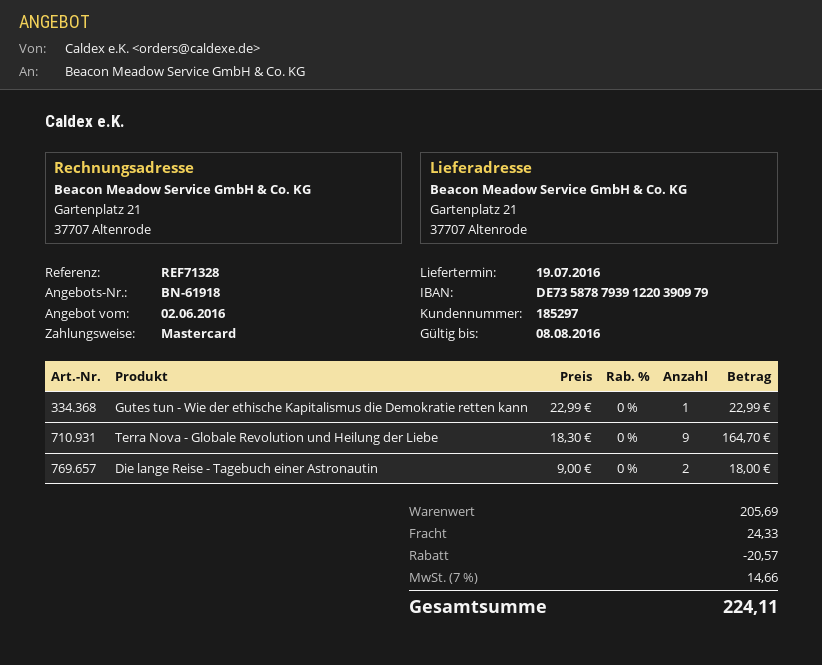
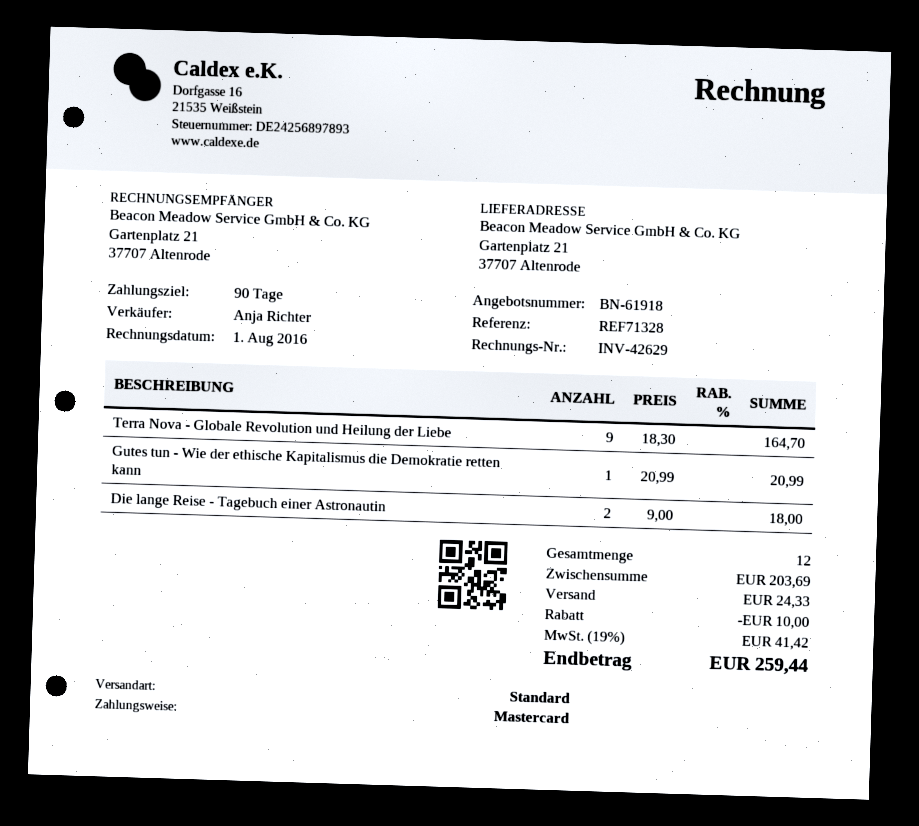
Gutes tun - Wie der ethische Kapitalismus die Demokratie retten kann: 1 x 22.99 = 22.99 -> 1 x 20.99 = 20.99
subtotal: 205.69 -> 203.69
discount: 20.57 -> 10.00
tax: 7% = 14.66 -> 19% = 41.42
total: 224.11 -> 259.44

